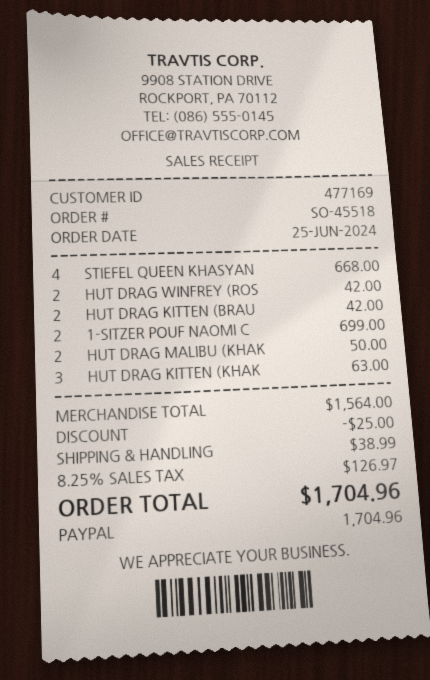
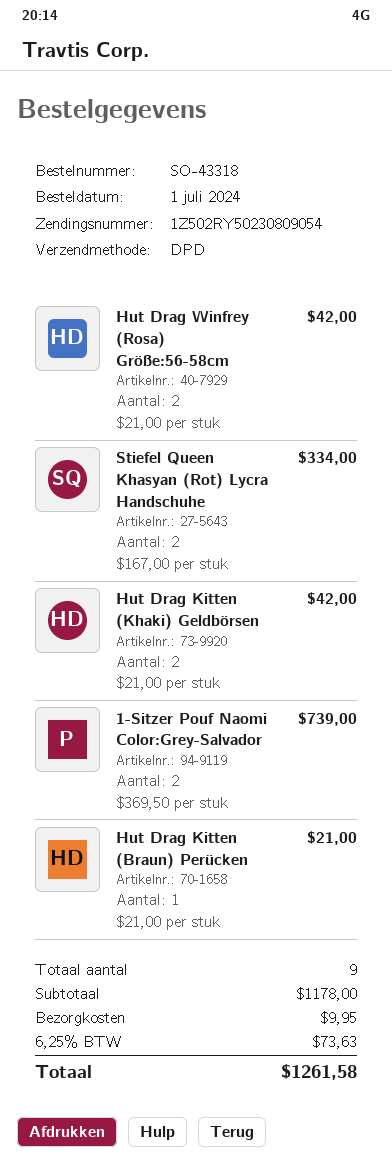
order number: SO-45518 -> SO-43318
order date: 2024-06-25 -> 2024-07-01
STIEFEL QUEEN KHASYAN: 4 for 668.00 -> 2 for 334.00
HUT DRAG KITTEN (BRAU: 2 for 42.00 -> 1 for 21.00
1-SITZER POUF NAOMI C: 2 for 699.00 -> 2 for 739.00
HUT DRAG MALIBU (KHAK: 2 for 50.00 -> none
HUT DRAG KITTEN (KHAK: 3 for 63.00 -> 2 for 42.00
subtotal: 1564.00 -> 1178.00
discount: 25.00 -> none
shipping: 38.99 -> 9.95
tax: 8.25% = 126.97 -> 6.25% = 73.63
total: 1704.96 -> 1261.58

